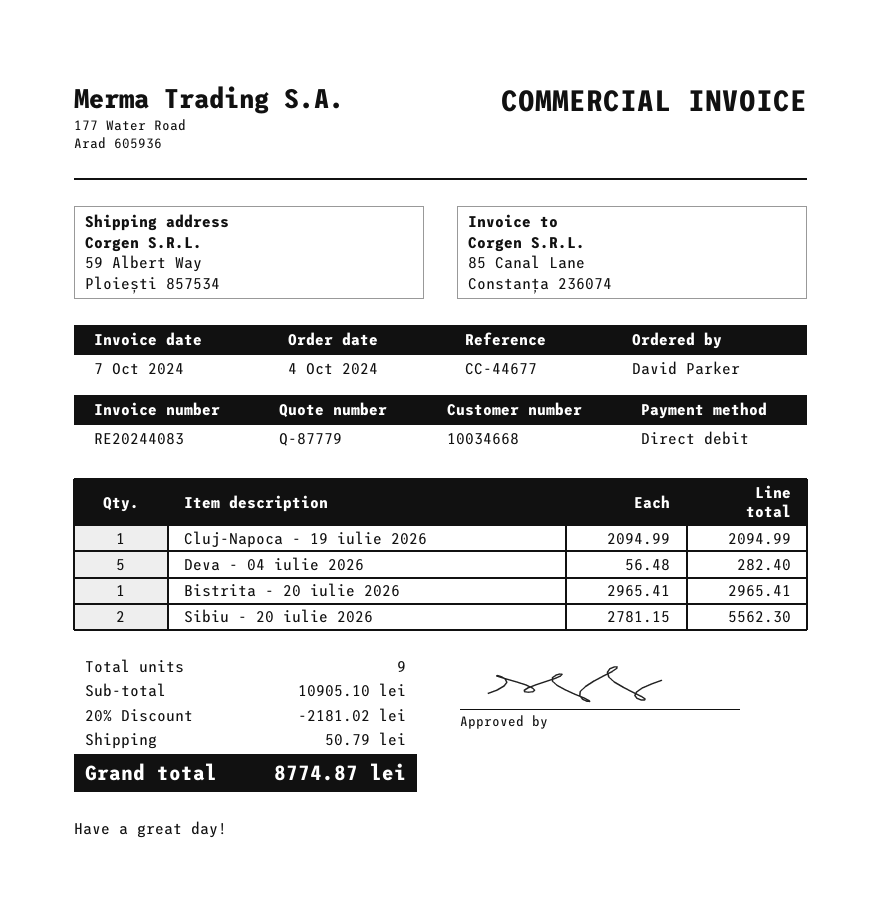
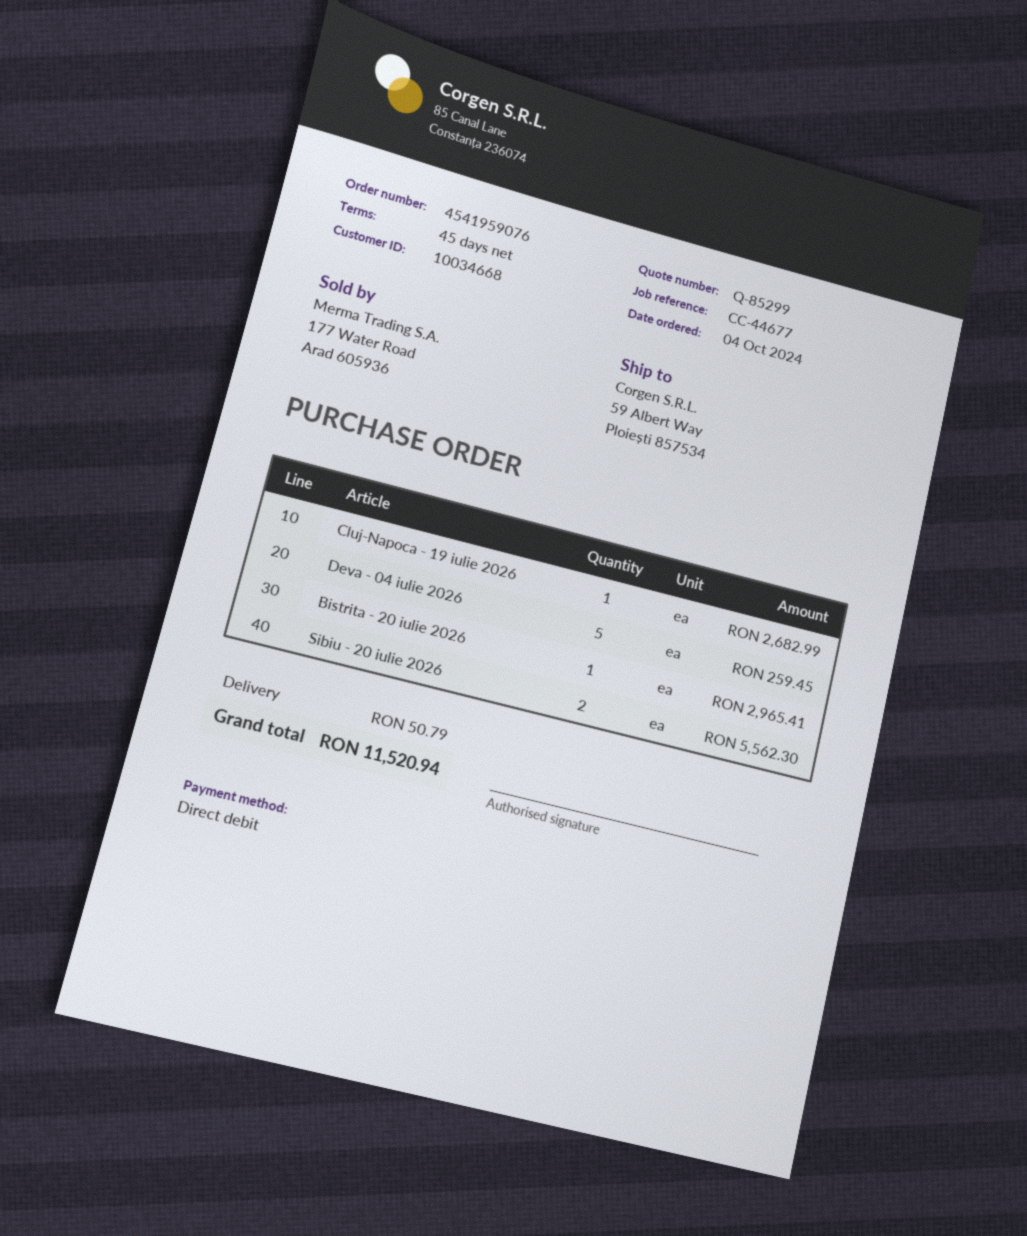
quote number: Q-87779 -> Q-85299
Cluj-Napoca - 19 iulie 2026: 1 for 2094.99 -> 1 for 2682.99
Deva - 04 iulie 2026: 5 for 282.40 -> 5 for 259.45
discount: 20% = 2181.02 -> none
total: 8774.87 -> 11520.94

